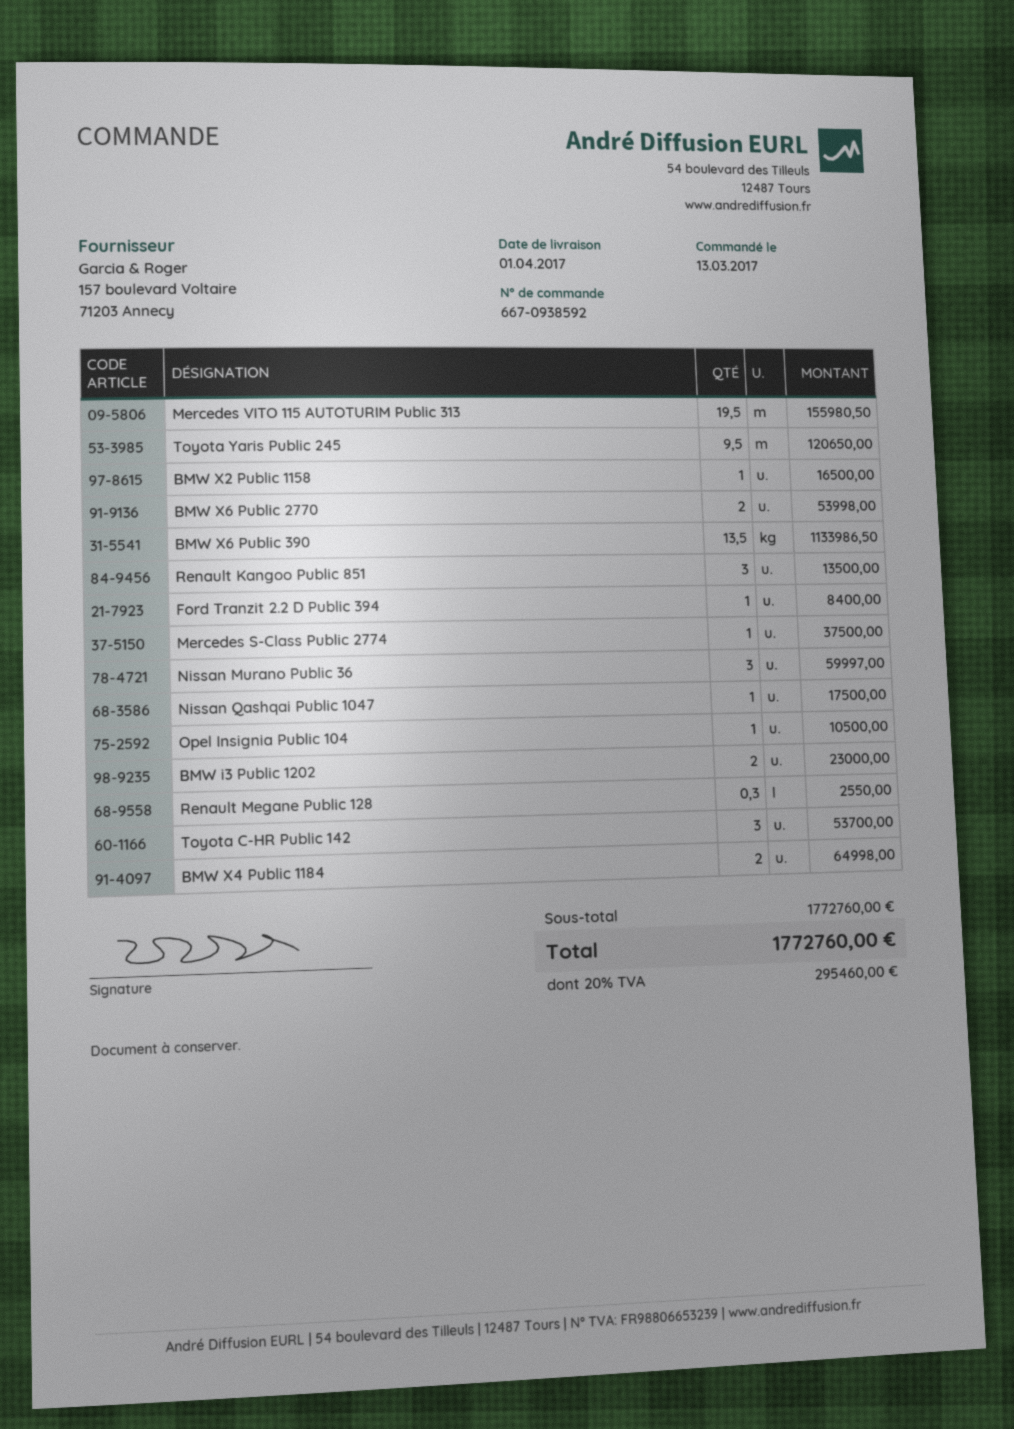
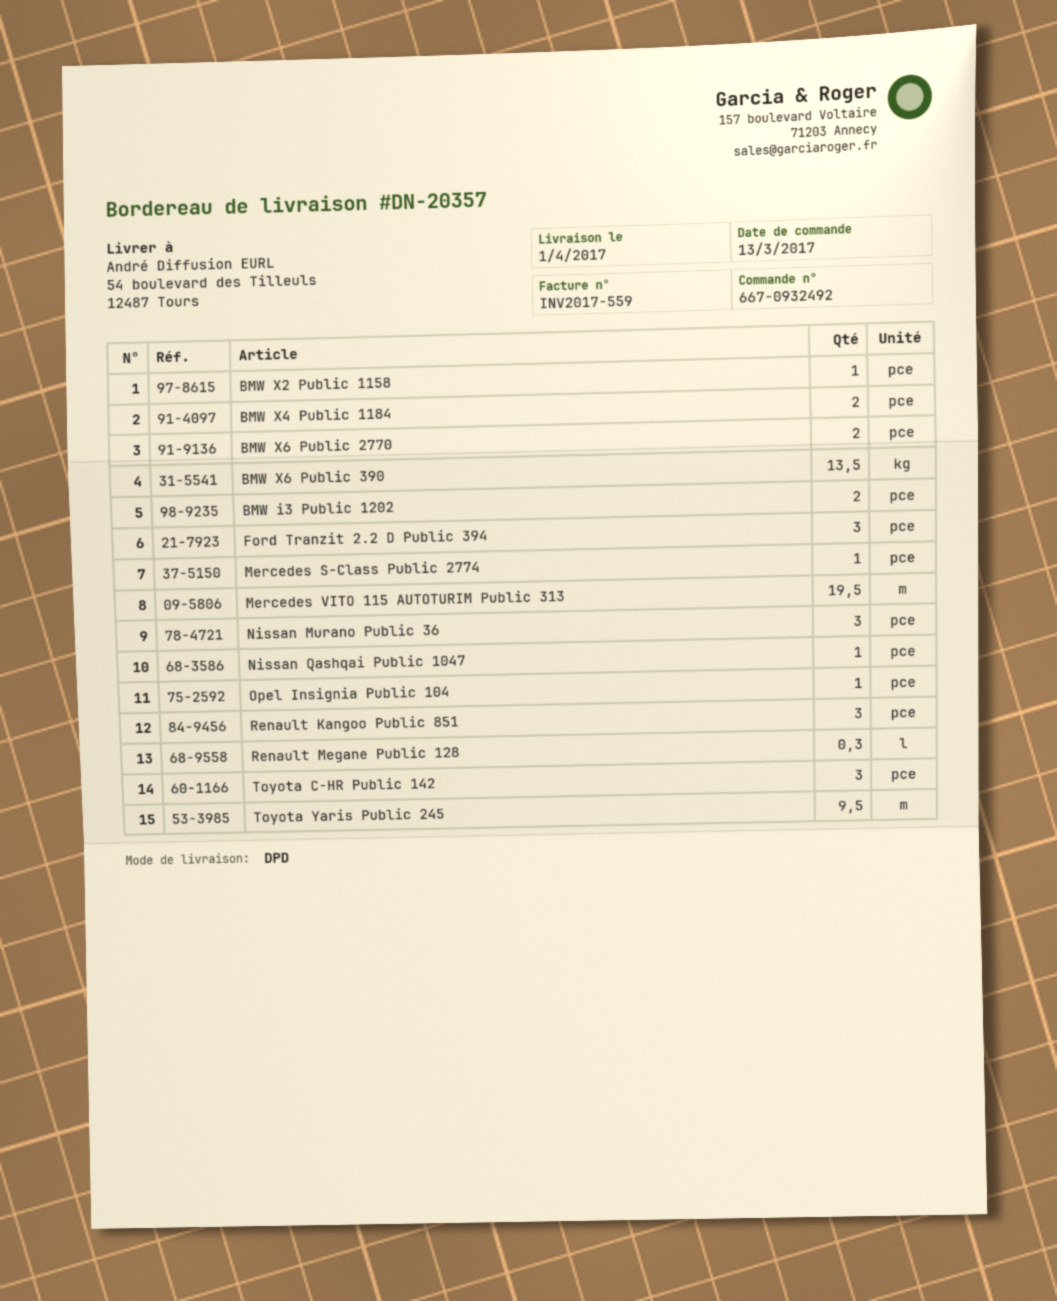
order number: 667-0938592 -> 667-0932492
Ford Tranzit 2.2 D Public 394: 1 -> 3

